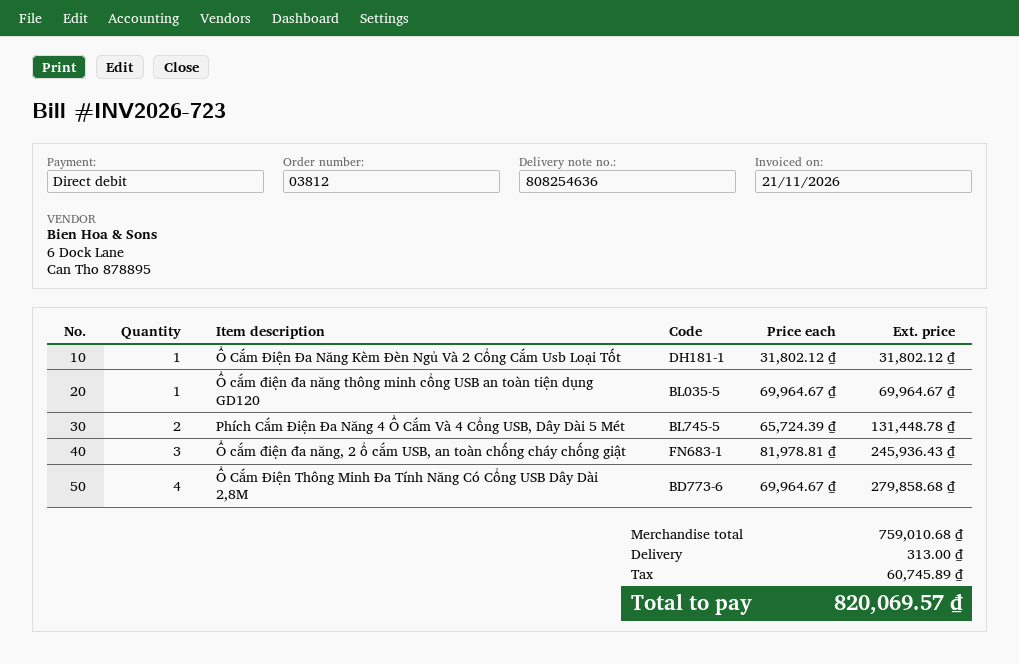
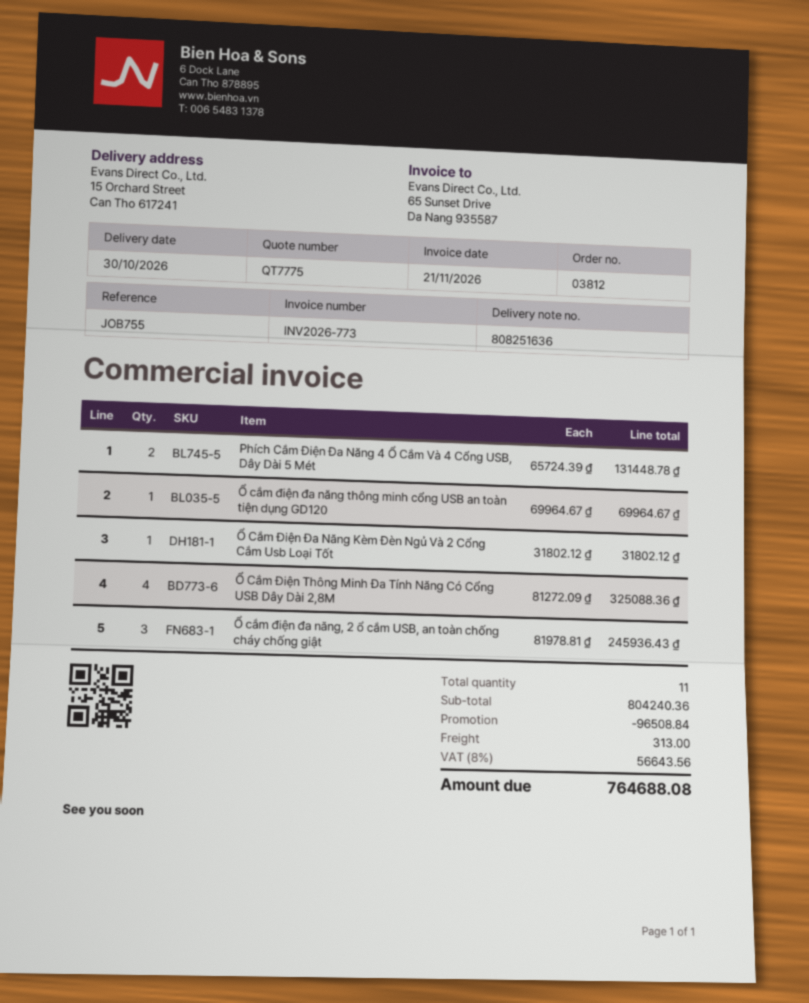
delivery note number: 808254636 -> 808251636
invoice number: INV2026-723 -> INV2026-773
Ổ Cắm Điện Thông Minh Đa Tính Năng Có Cổng USB Dây Dài 2,8M: 4 x 69964.67 = 279858.68 -> 4 x 81272.09 = 325088.36
subtotal: 759010.68 -> 804240.36
discount: none -> 96508.84
tax: 60745.89 -> 56643.56
total: 820069.57 -> 764688.08

